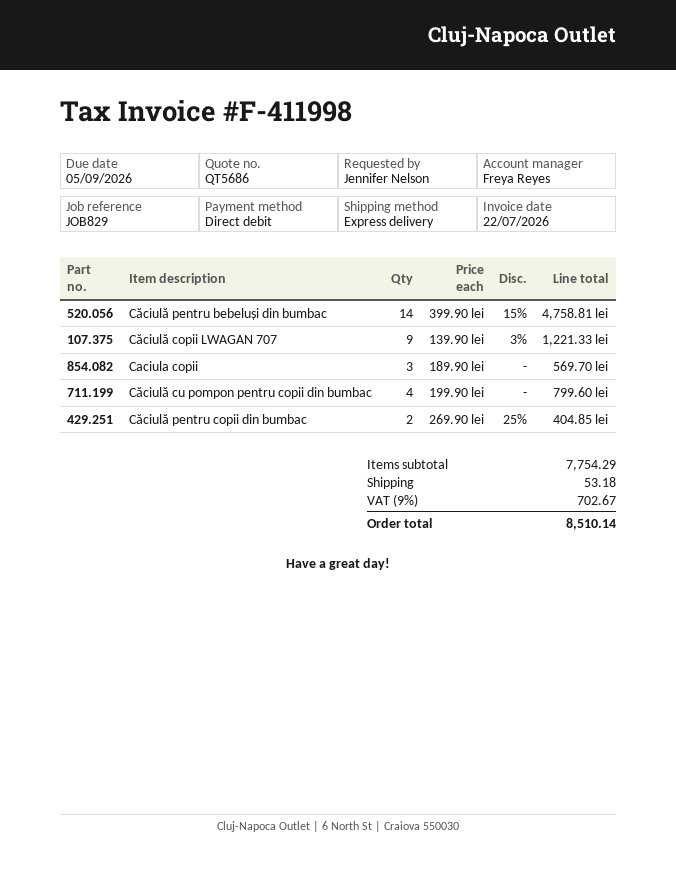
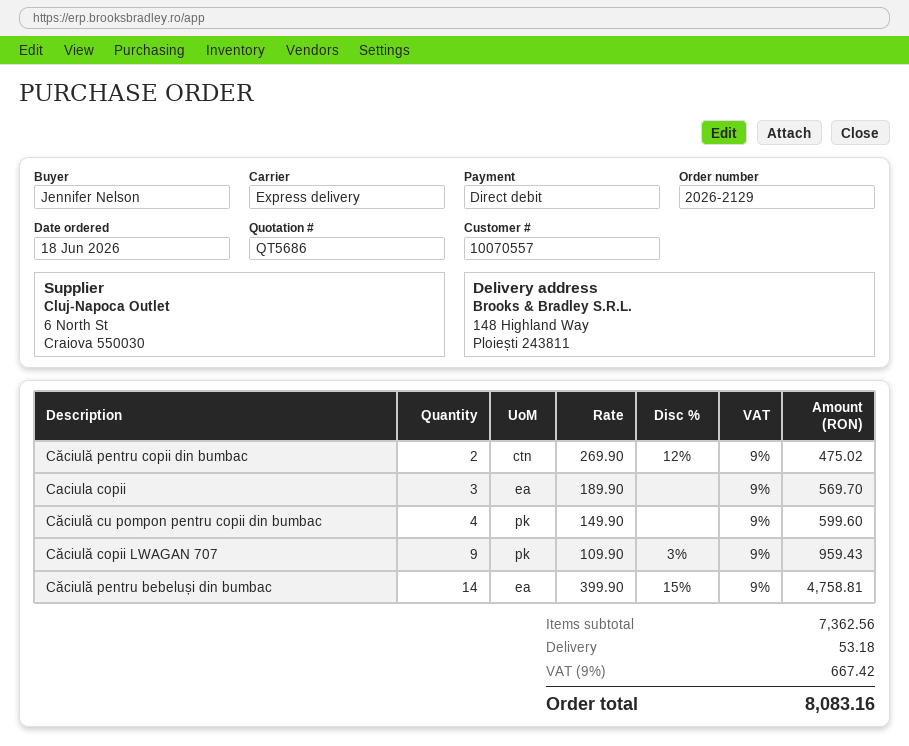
Căciulă copii LWAGAN 707: 9 x 139.90 - 3% = 1221.33 -> 9 x 109.90 - 3% = 959.43
Căciulă cu pompon pentru copii din bumbac: 4 x 199.90 = 799.60 -> 4 x 149.90 = 599.60
Căciulă pentru copii din bumbac: 2 x 269.90 - 25% = 404.85 -> 2 x 269.90 - 12% = 475.02
subtotal: 7754.29 -> 7362.56
tax: 9% = 702.67 -> 9% = 667.42
total: 8510.14 -> 8083.16

